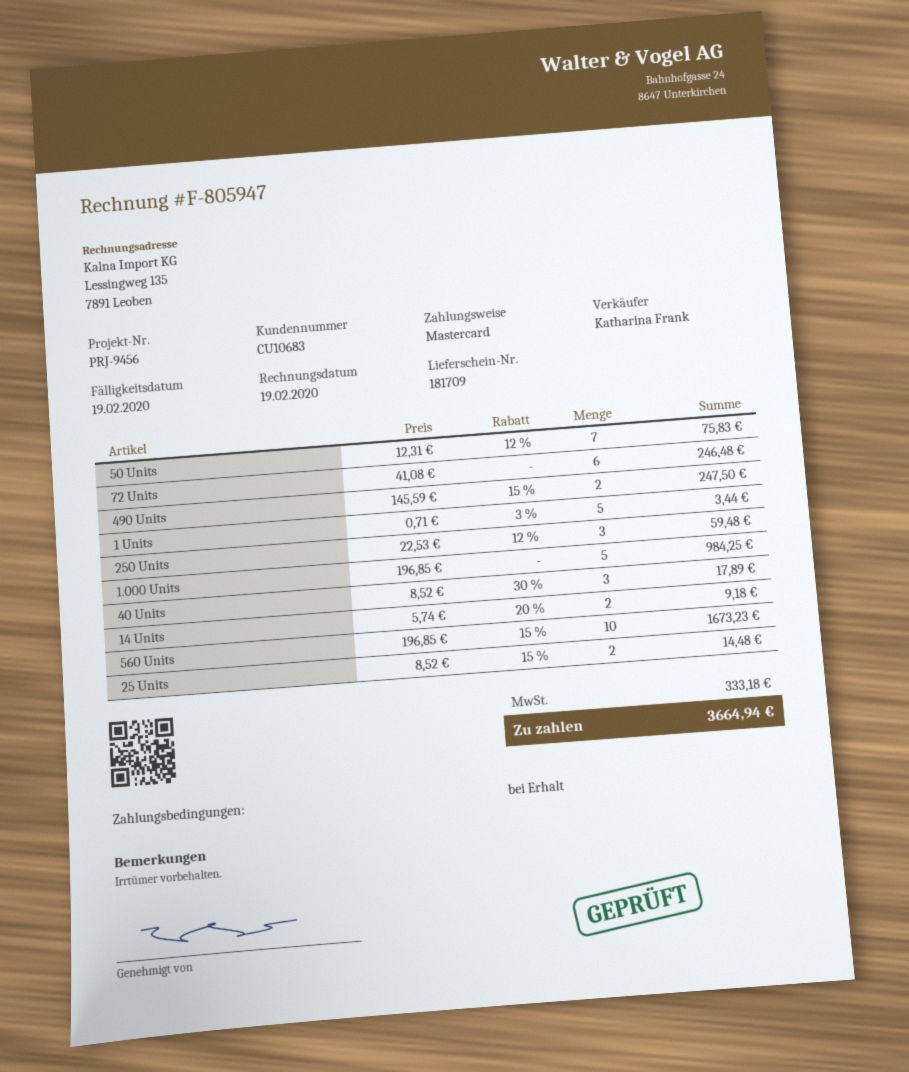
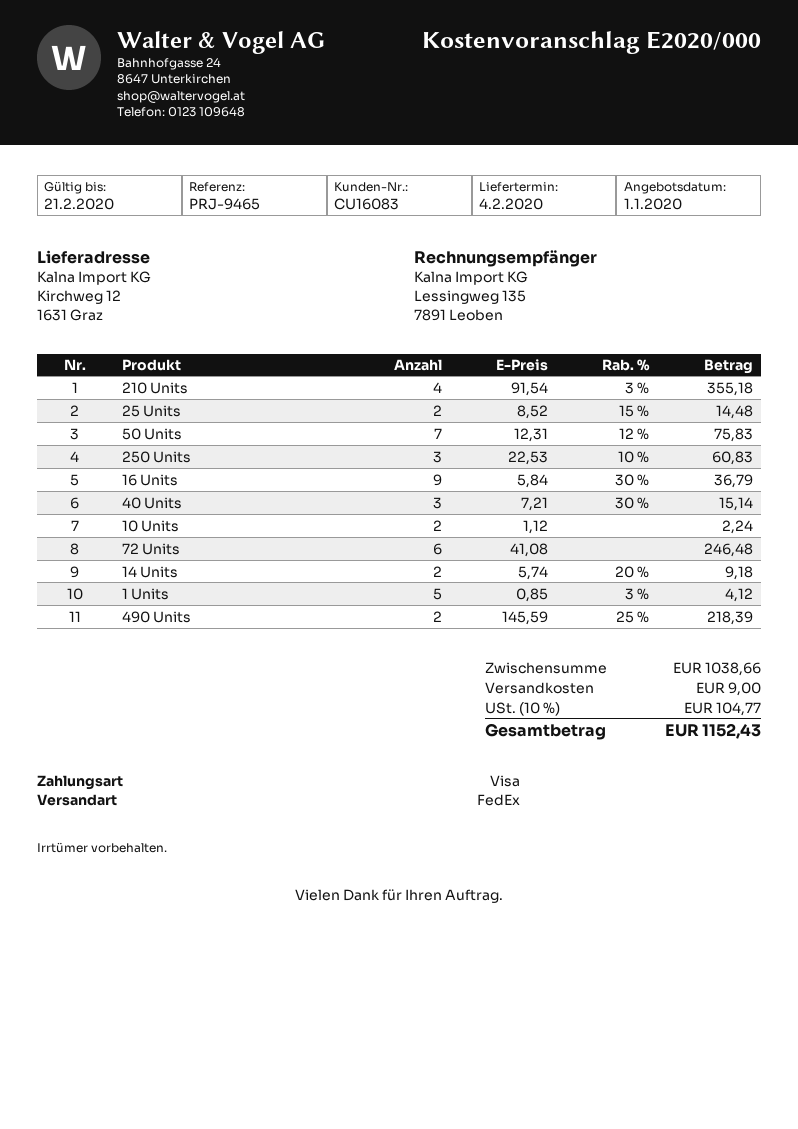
customer number: CU10683 -> CU16083
reference: PRJ-9456 -> PRJ-9465
payment method: Mastercard -> Visa
490 Units: 2 x 145.59 - 15% = 247.50 -> 2 x 145.59 - 25% = 218.39
1 Units: 5 x 0.71 - 3% = 3.44 -> 5 x 0.85 - 3% = 4.12
250 Units: 3 x 22.53 - 12% = 59.48 -> 3 x 22.53 - 10% = 60.83
1.000 Units: 5 x 196.85 = 984.25 -> none
40 Units: 3 x 8.52 - 30% = 17.89 -> 3 x 7.21 - 30% = 15.14
560 Units: 10 x 196.85 - 15% = 1673.23 -> none
210 Units: none -> 4 x 91.54 - 3% = 355.18
16 Units: none -> 9 x 5.84 - 30% = 36.79
10 Units: none -> 2 x 1.12 = 2.24
shipping: none -> 9.00
tax: 333.18 -> 104.77
total: 3664.94 -> 1152.43

